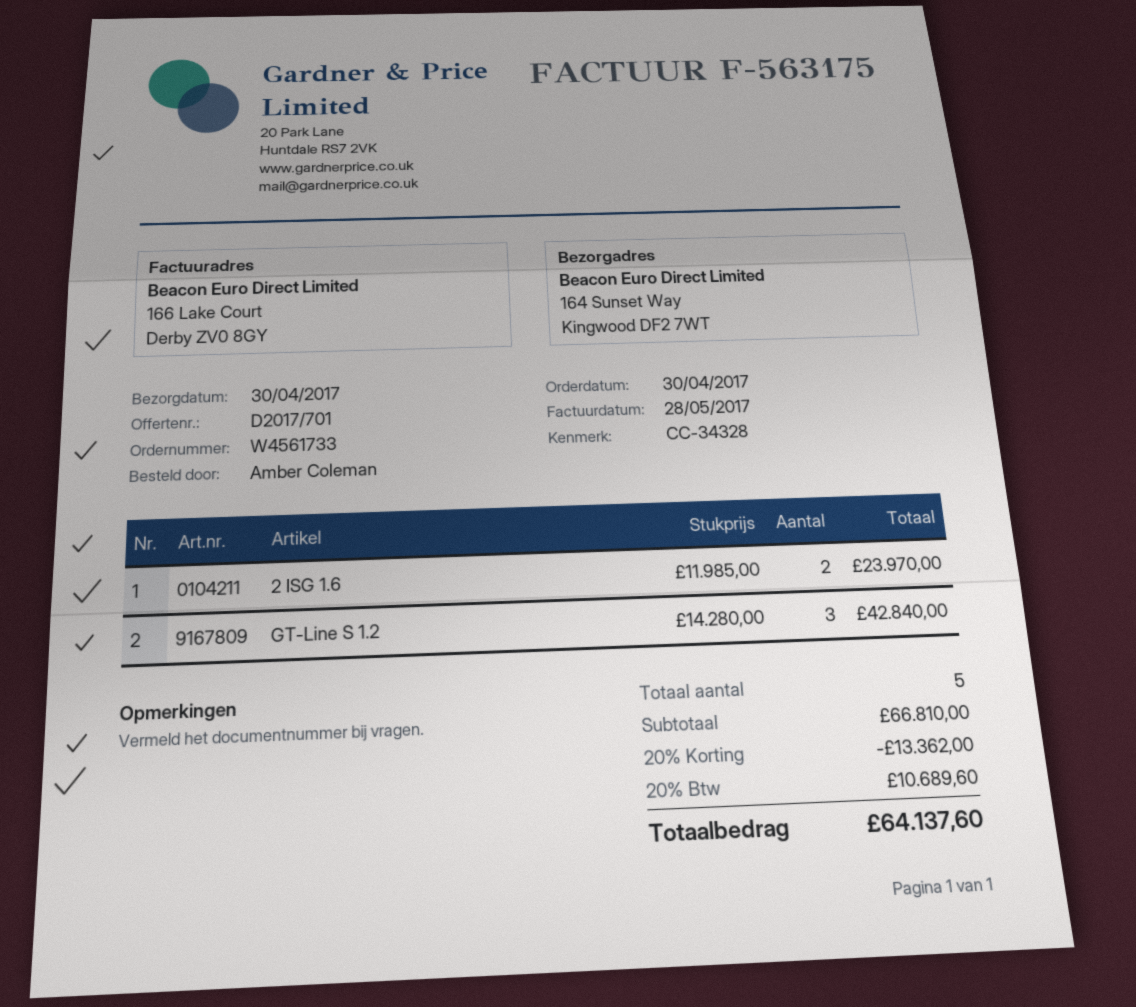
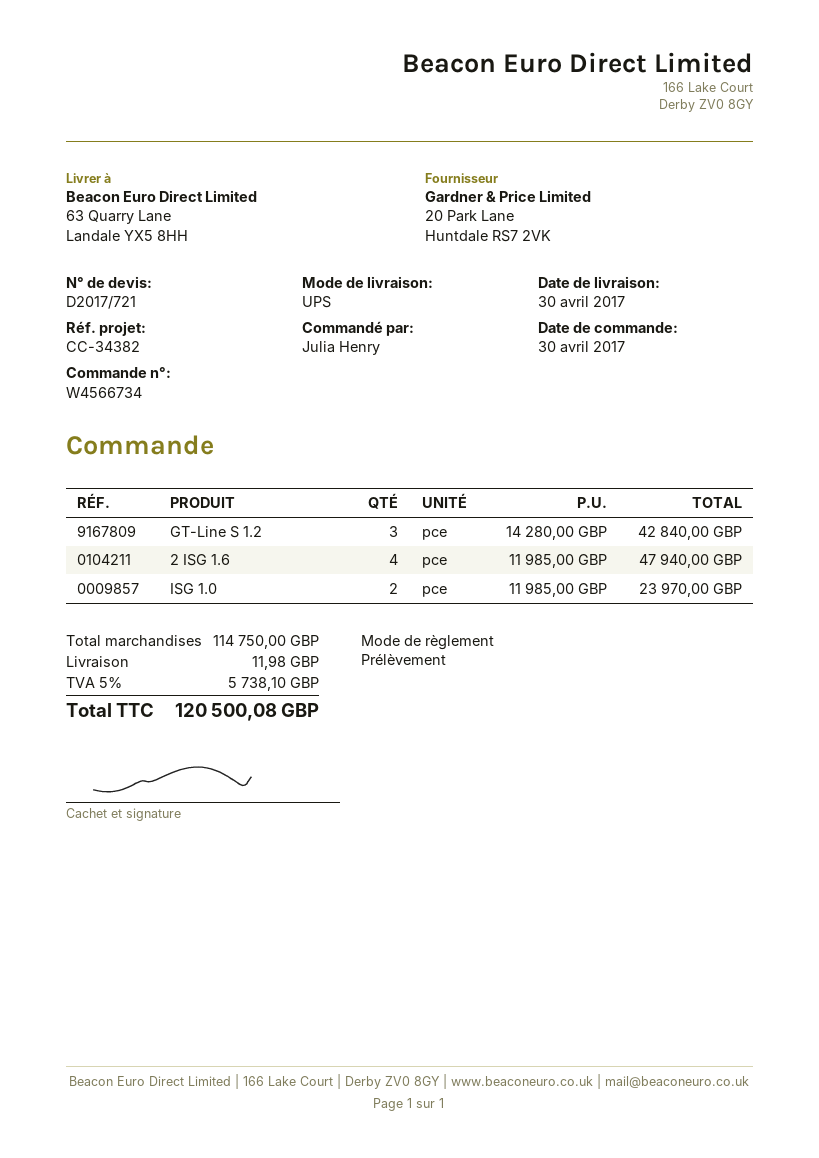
quote number: D2017/701 -> D2017/721
order number: W4561733 -> W4566734
reference: CC-34328 -> CC-34382
ordered by: Amber Coleman -> Julia Henry
ship to: 164 Sunset Way, Kingwood DF2 7WT -> 63 Quarry Lane, Landale YX5 8HH
2 ISG 1.6: 2 x 11985.00 = 23970.00 -> 4 x 11985.00 = 47940.00
ISG 1.0: none -> 2 x 11985.00 = 23970.00
subtotal: 66810.00 -> 114750.00
discount: 20% = 13362.00 -> none
shipping: none -> 11.98
tax: 20% = 10689.60 -> 5% = 5738.10
total: 64137.60 -> 120500.08

